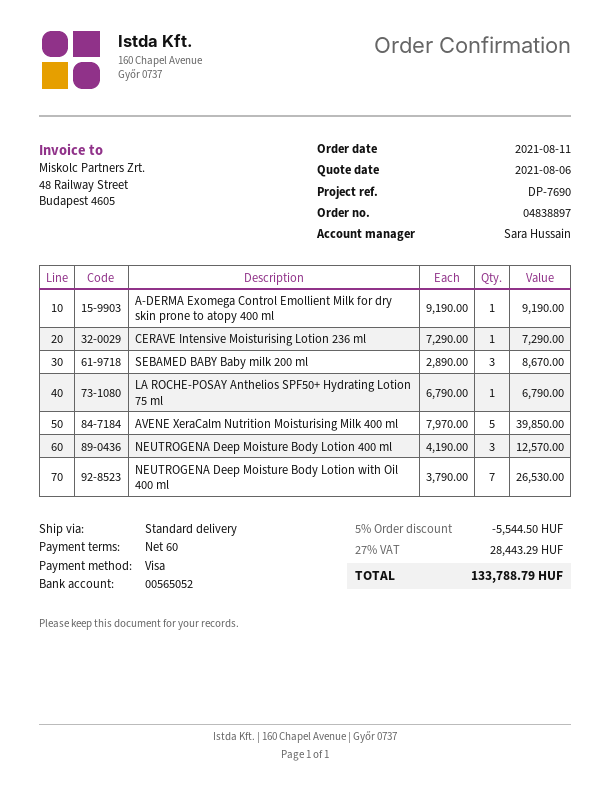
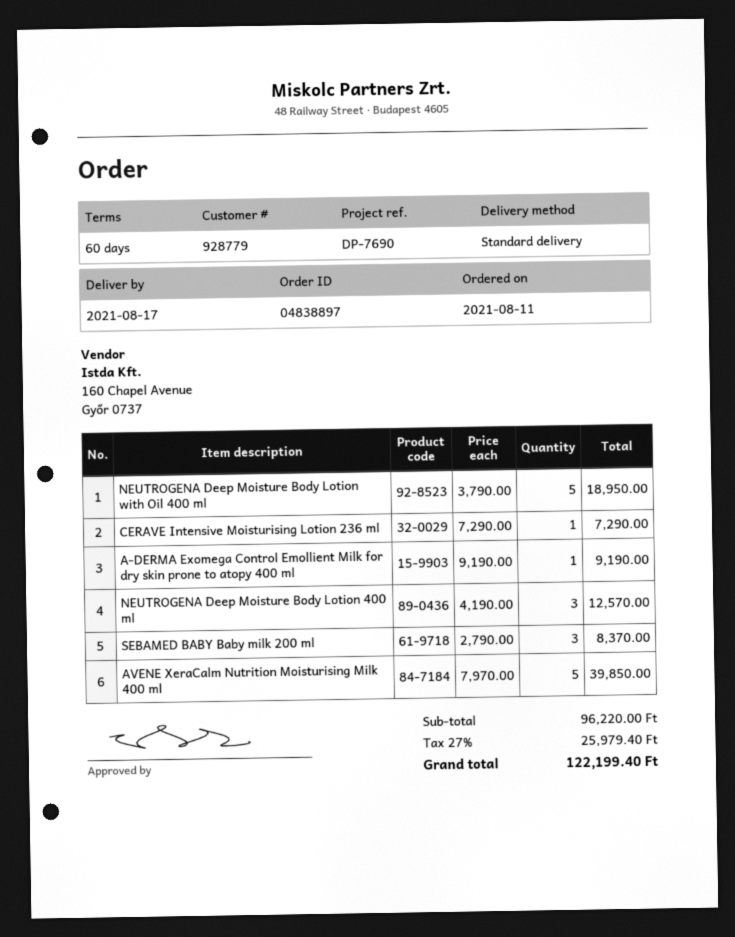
SEBAMED BABY Baby milk 200 ml: 3 x 2890.00 = 8670.00 -> 3 x 2790.00 = 8370.00
LA ROCHE-POSAY Anthelios SPF50+ Hydrating Lotion 75 ml: 1 x 6790.00 = 6790.00 -> none
NEUTROGENA Deep Moisture Body Lotion with Oil 400 ml: 7 x 3790.00 = 26530.00 -> 5 x 3790.00 = 18950.00
discount: 5% = 5544.50 -> none
tax: 27% = 28443.29 -> 27% = 25979.40
total: 133788.79 -> 122199.40

